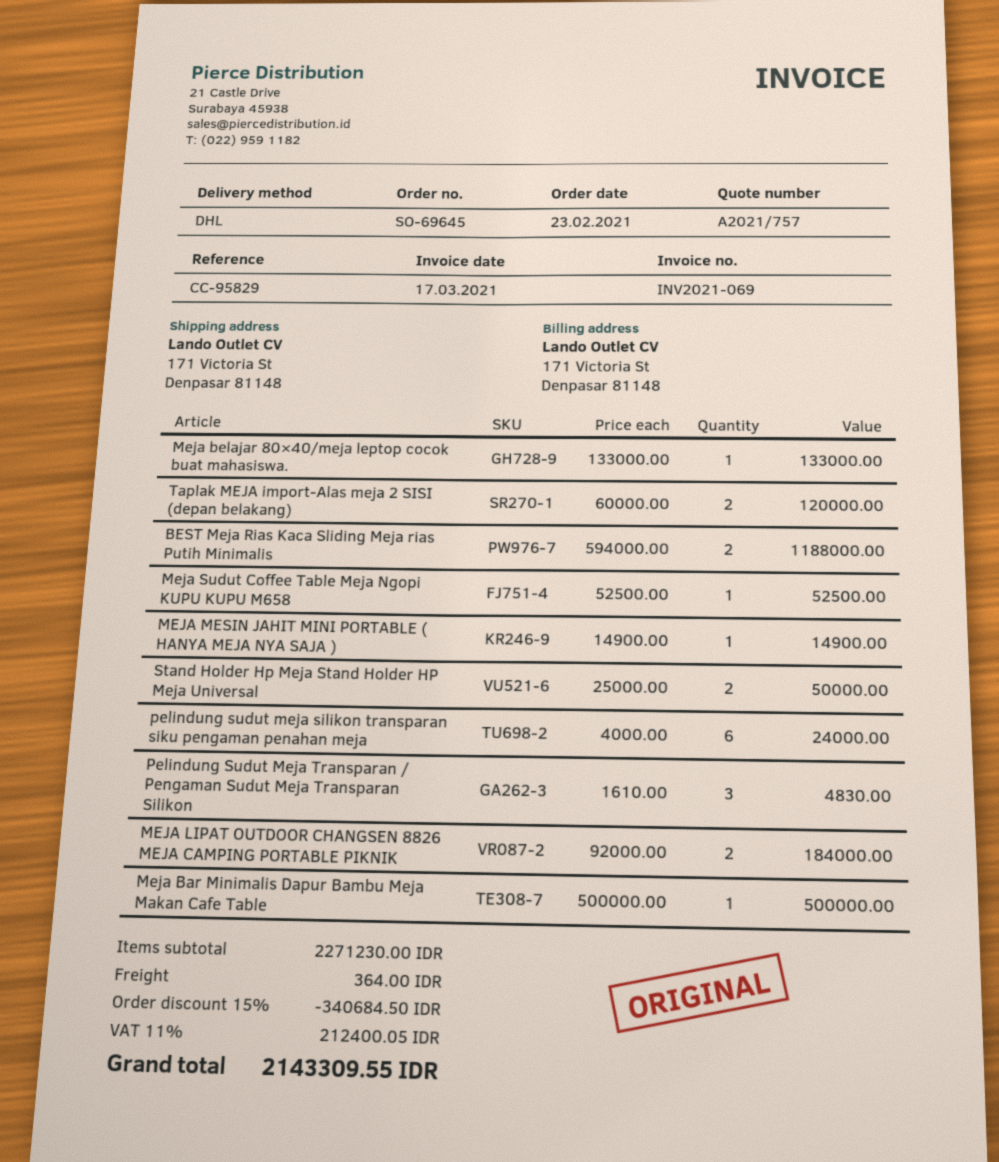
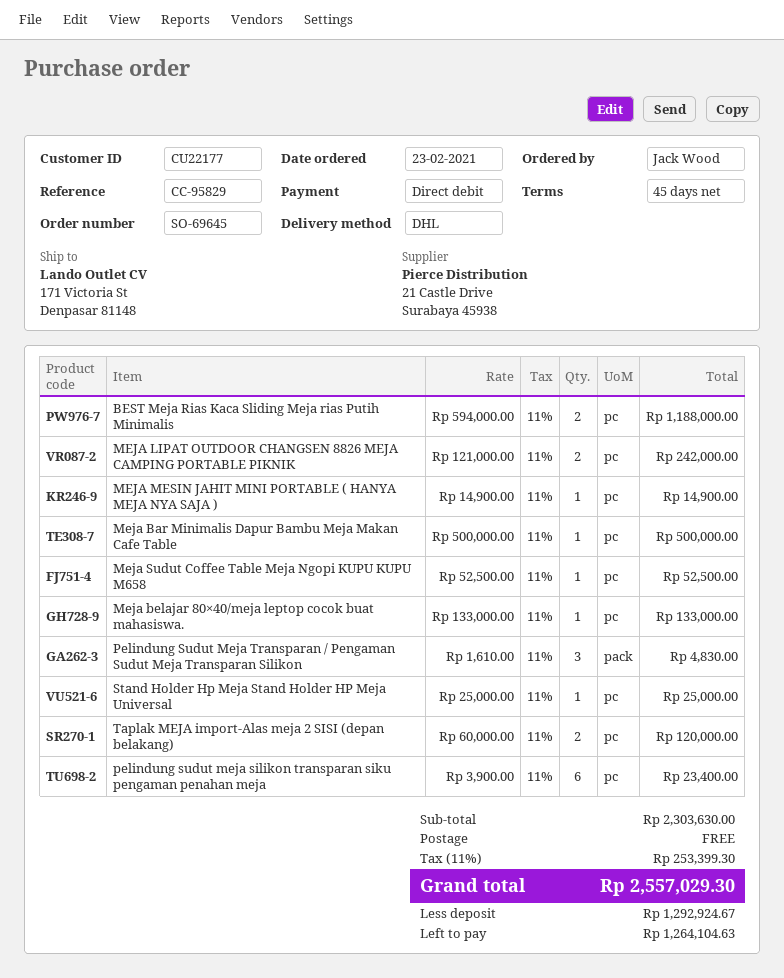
Stand Holder Hp Meja Stand Holder HP Meja Universal: 2 x 25000.00 = 50000.00 -> 1 x 25000.00 = 25000.00
pelindung sudut meja silikon transparan siku pengaman penahan meja: 6 x 4000.00 = 24000.00 -> 6 x 3900.00 = 23400.00
MEJA LIPAT OUTDOOR CHANGSEN 8826 MEJA CAMPING PORTABLE PIKNIK: 2 x 92000.00 = 184000.00 -> 2 x 121000.00 = 242000.00
subtotal: 2271230.00 -> 2303630.00
discount: 15% = 340684.50 -> none
shipping: 364.00 -> 0.00
tax: 11% = 212400.05 -> 11% = 253399.30
total: 2143309.55 -> 2557029.30

